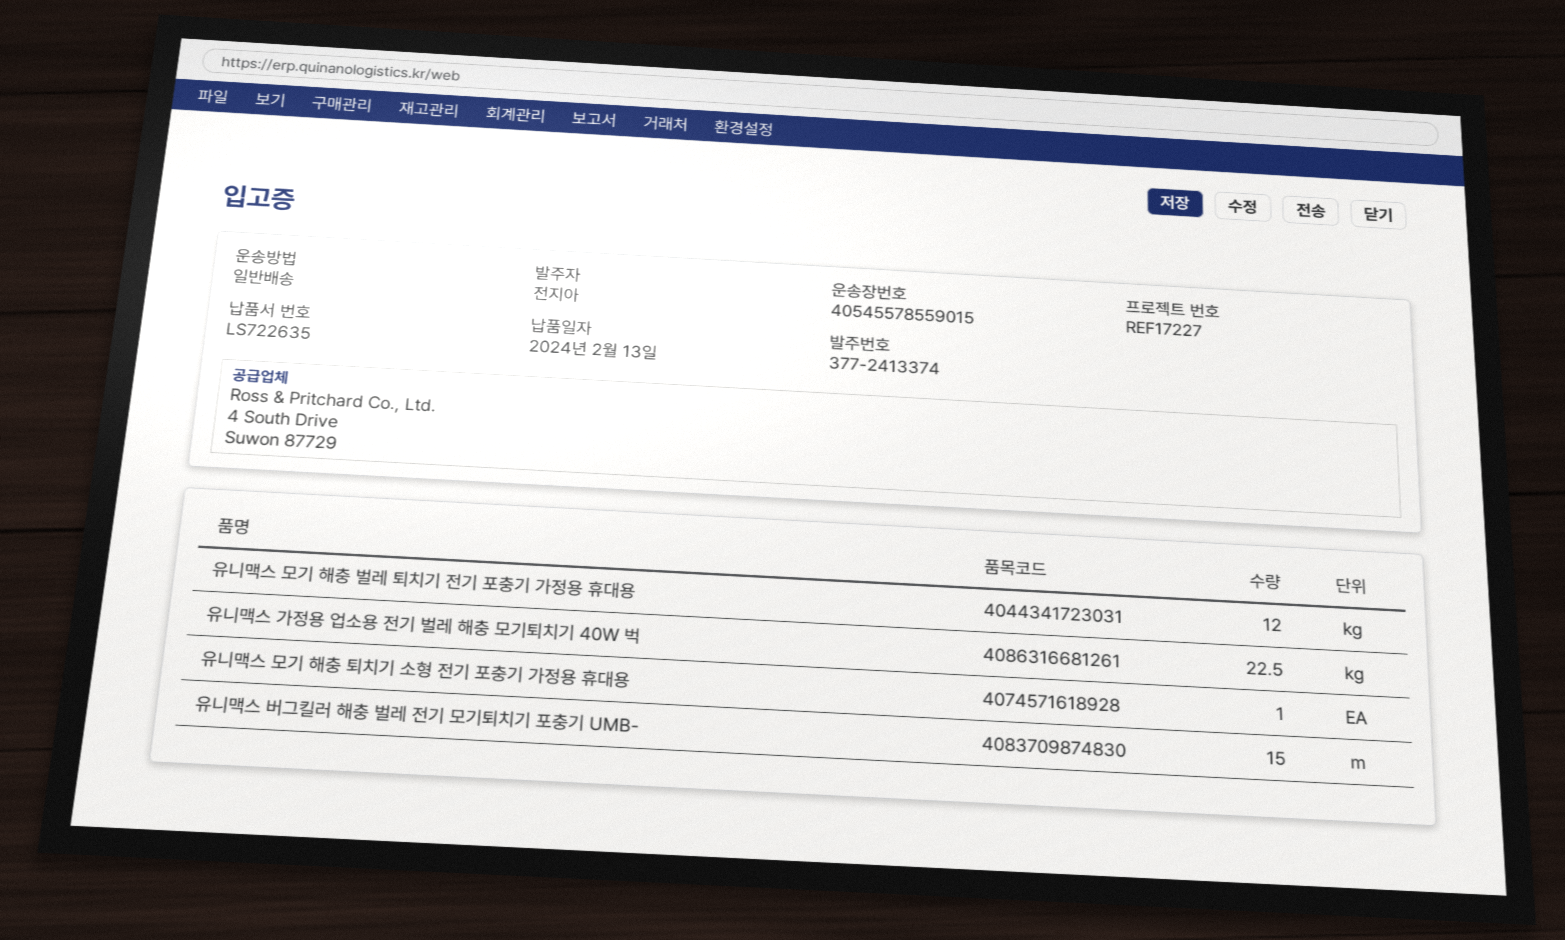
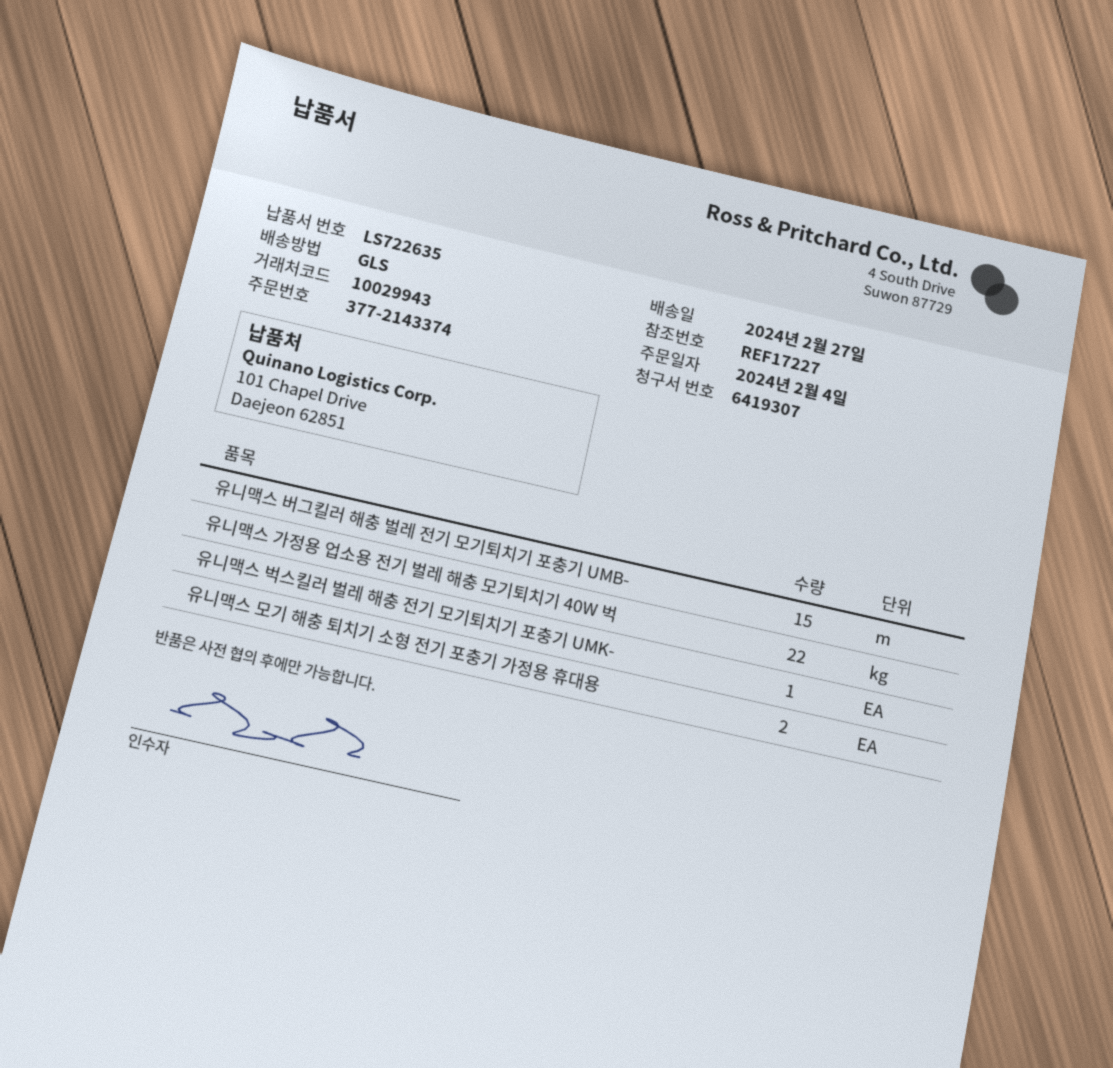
order number: 377-2413374 -> 377-2143374
delivery date: 2024-02-13 -> 2024-02-27
shipping method: standard -> GLS
유니맥스 모기 해충 벌레 퇴치기 전기 포충기 가정용 휴대용: 12 -> none
유니맥스 가정용 업소용 전기 벌레 해충 모기퇴치기 40W 벅: 22.5 -> 22
유니맥스 모기 해충 퇴치기 소형 전기 포충기 가정용 휴대용: 1 -> 2
유니맥스 벅스킬러 벌레 해충 전기 모기퇴치기 포충기 UMK-: none -> 1

